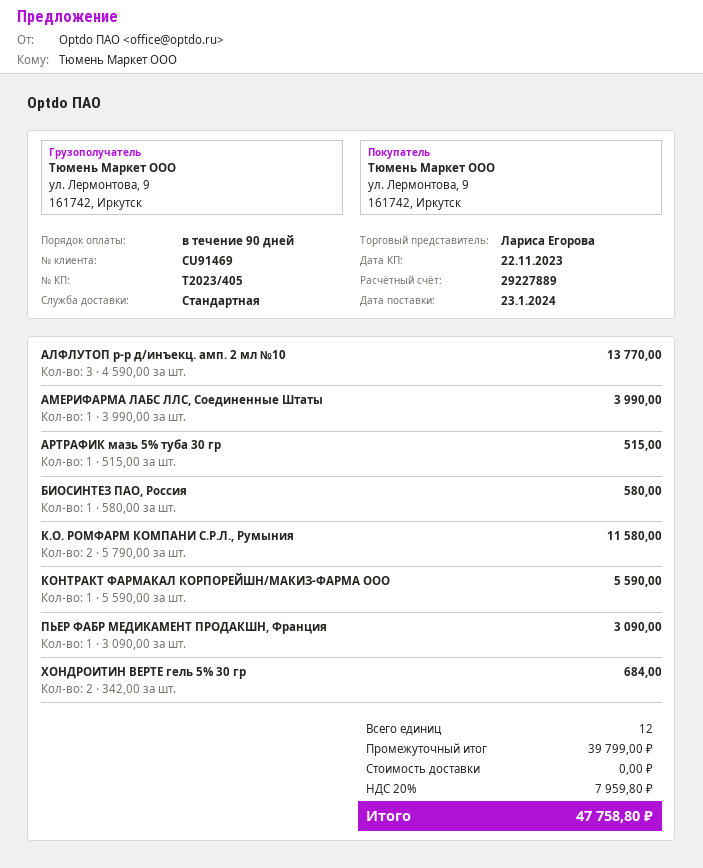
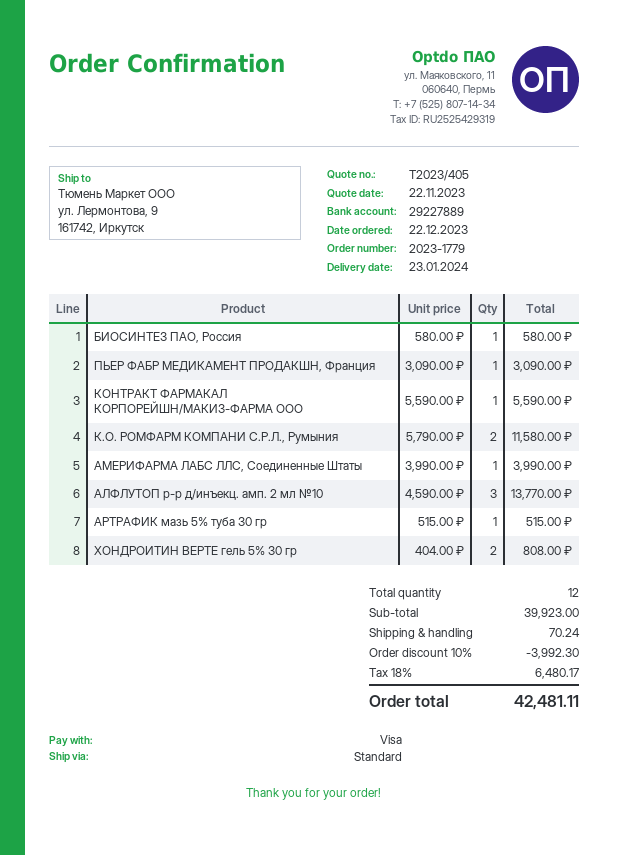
ХОНДРОИТИН ВЕРТЕ гель 5% 30 гр: 2 x 342.00 = 684.00 -> 2 x 404.00 = 808.00
subtotal: 39799.00 -> 39923.00
discount: none -> 10% = 3992.30
shipping: 0.00 -> 70.24
tax: 20% = 7959.80 -> 18% = 6480.17
total: 47758.80 -> 42481.11

